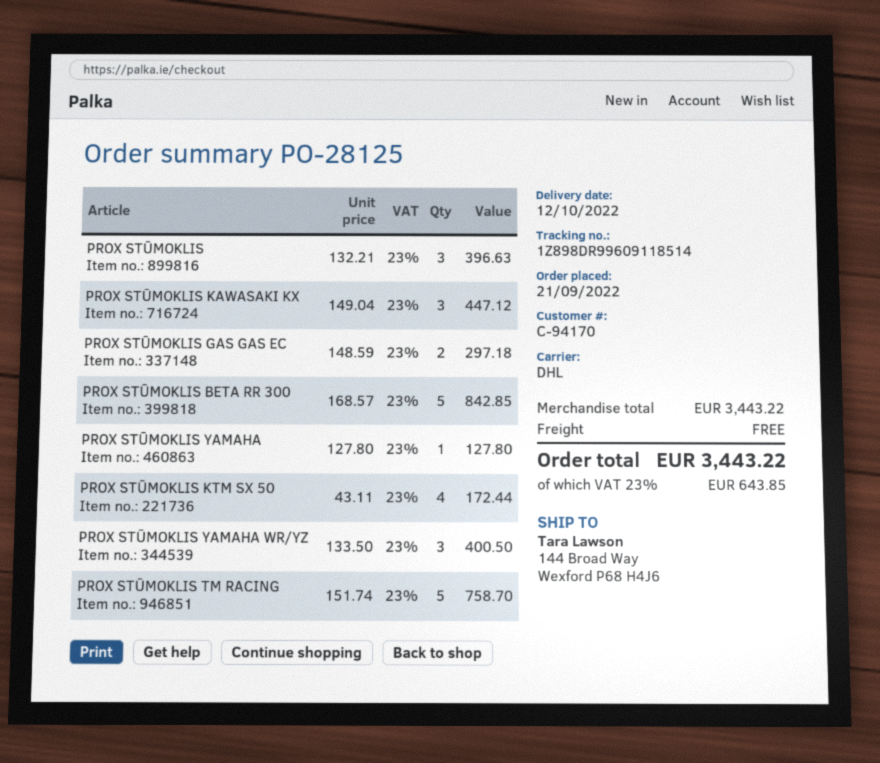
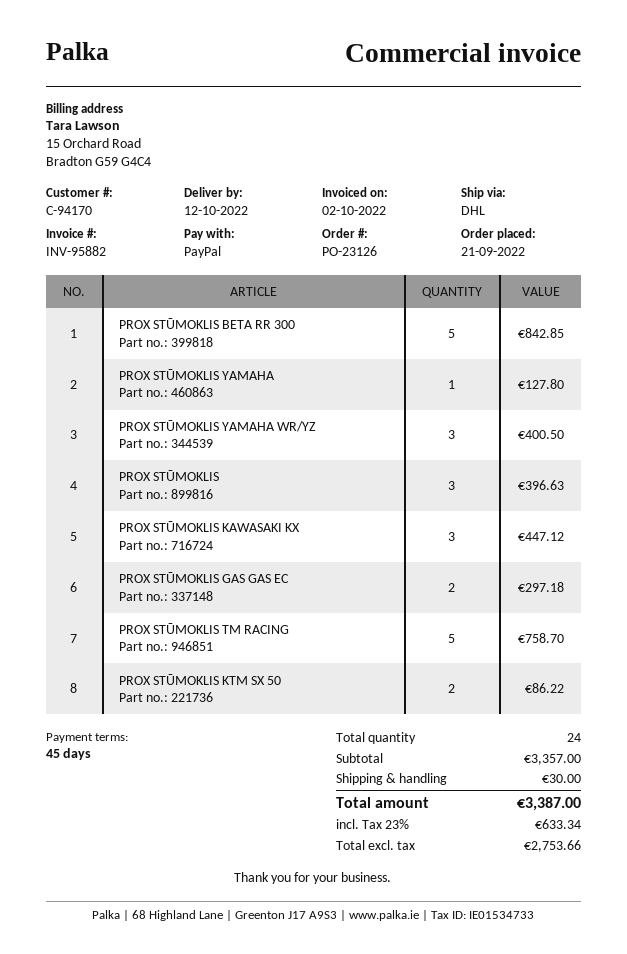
order number: PO-28125 -> PO-23126
PROX STŪMOKLIS KTM SX 50: 4 for 172.44 -> 2 for 86.22
subtotal: 3443.22 -> 3357.00
shipping: 0.00 -> 30.00
tax: 23% = 643.85 -> 23% = 633.34
total: 3443.22 -> 3387.00

